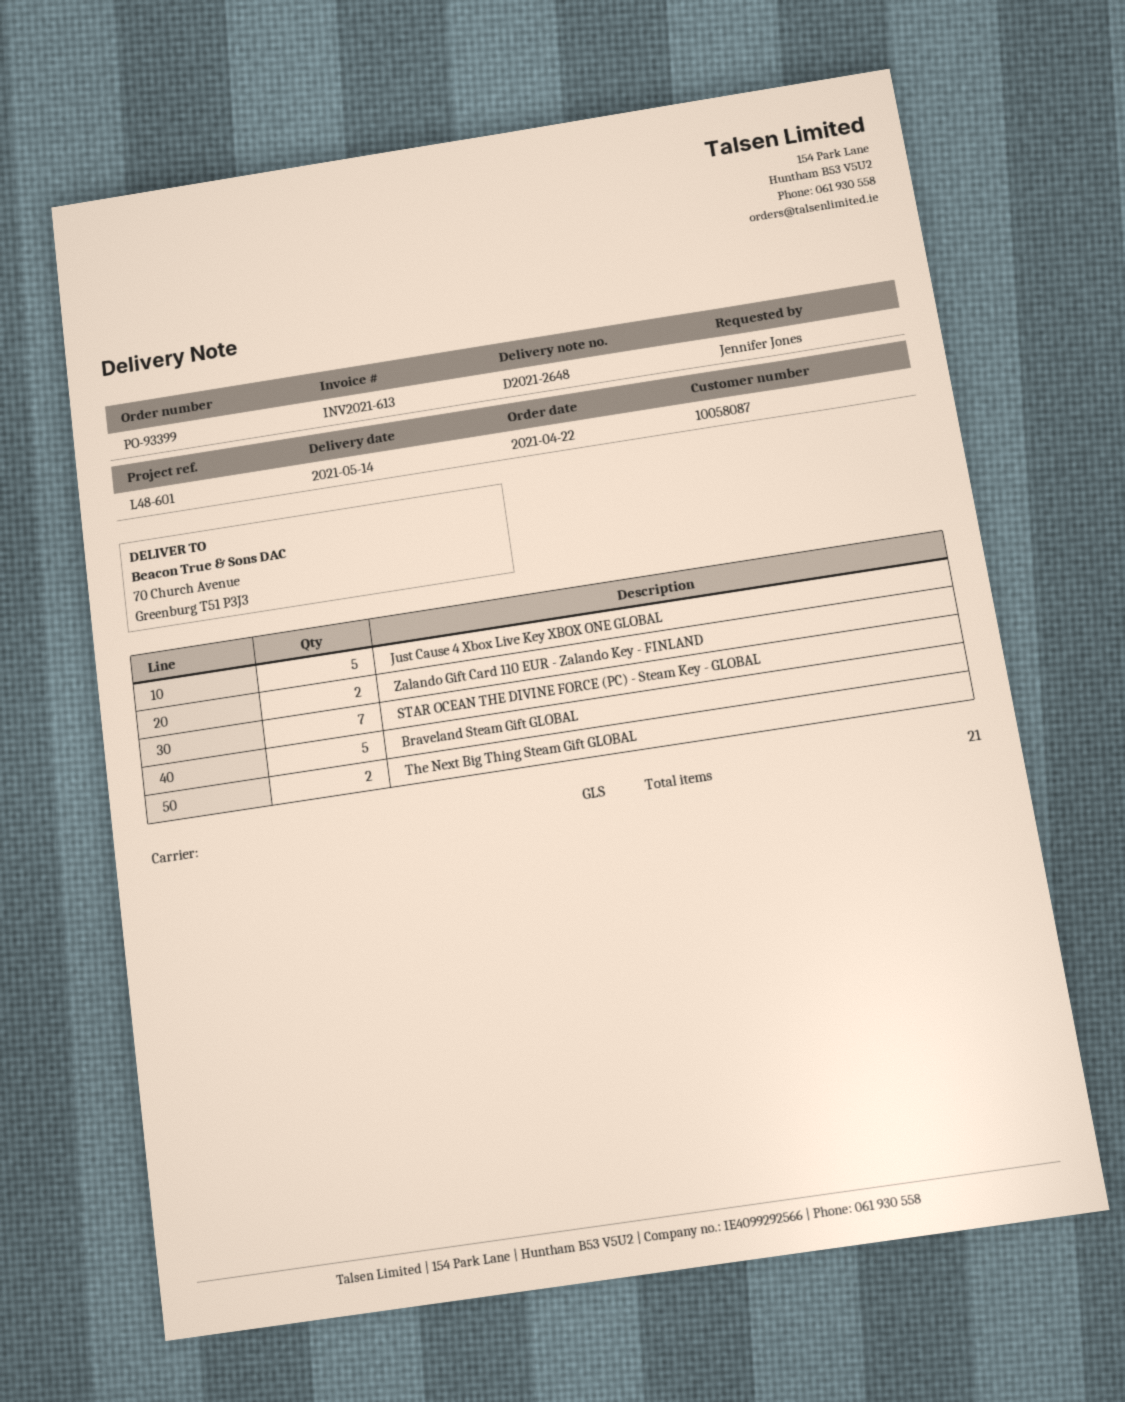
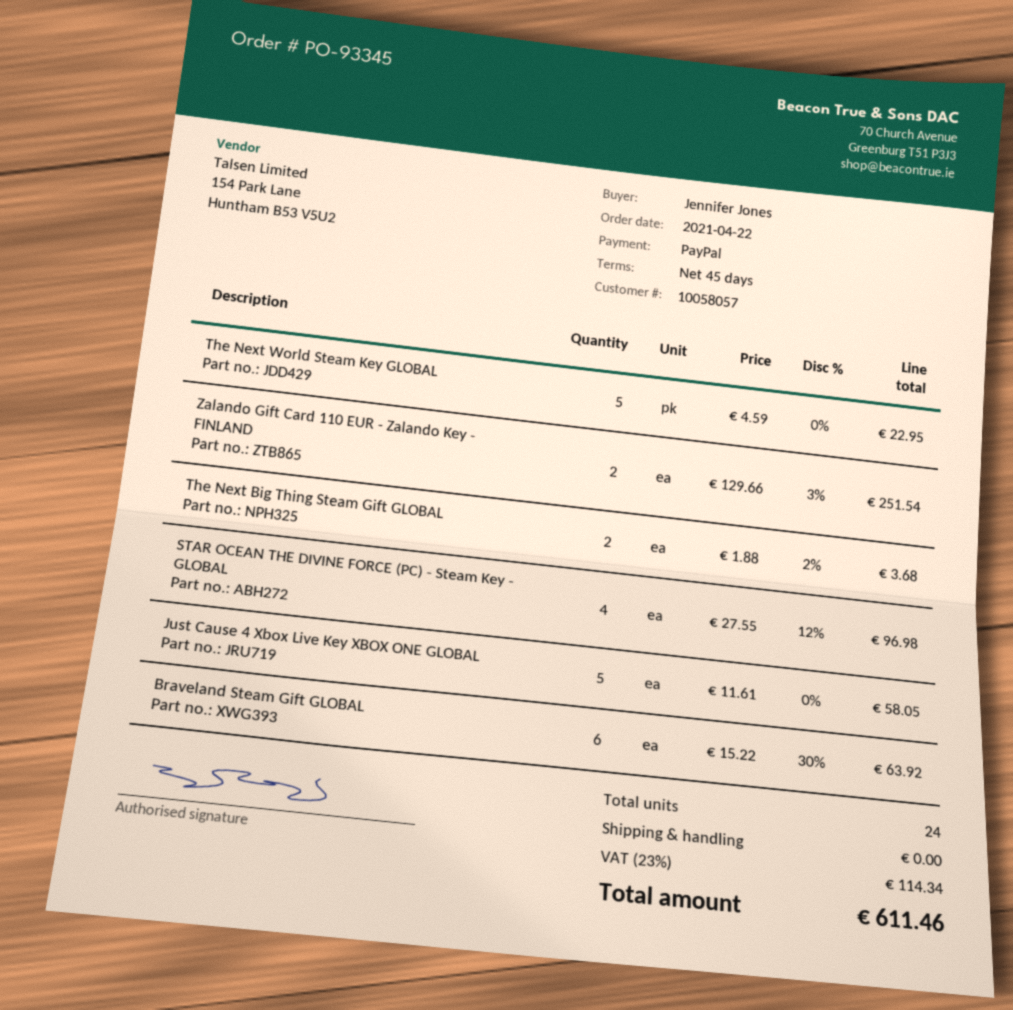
order number: PO-93399 -> PO-93345
customer number: 10058087 -> 10058057
STAR OCEAN THE DIVINE FORCE (PC) - Steam Key - GLOBAL: 7 -> 4
Braveland Steam Gift GLOBAL: 5 -> 6
The Next World Steam Key GLOBAL: none -> 5
total quantity: 21 -> 24

